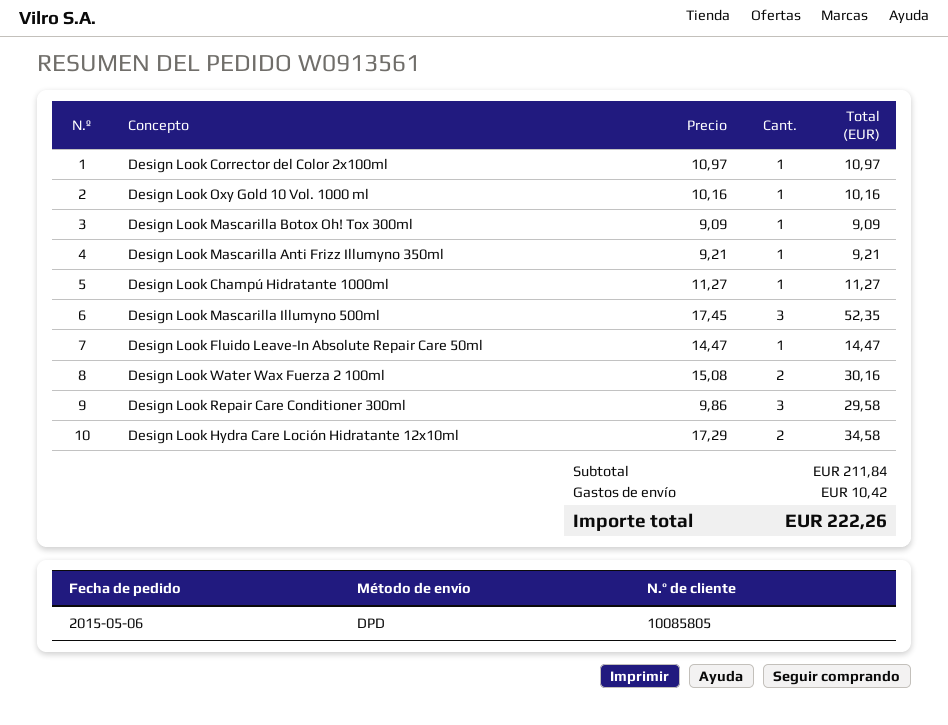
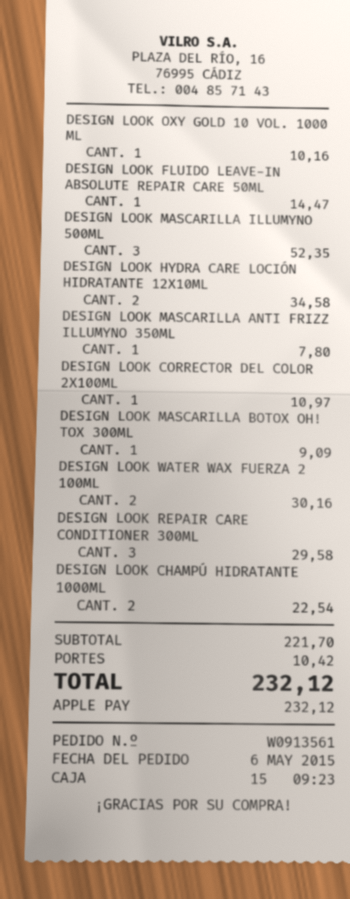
Design Look Mascarilla Anti Frizz Illumyno 350ml: 1 for 9.21 -> 1 for 7.80
Design Look Champú Hidratante 1000ml: 1 for 11.27 -> 2 for 22.54
subtotal: 211.84 -> 221.70
total: 222.26 -> 232.12

